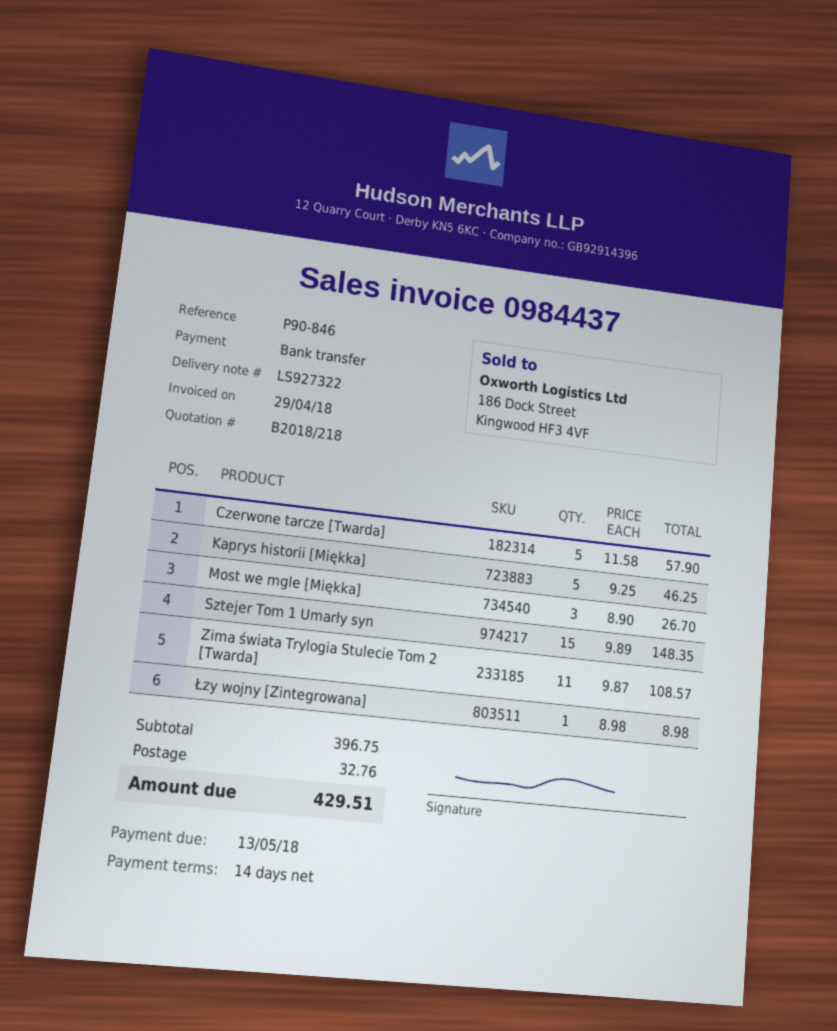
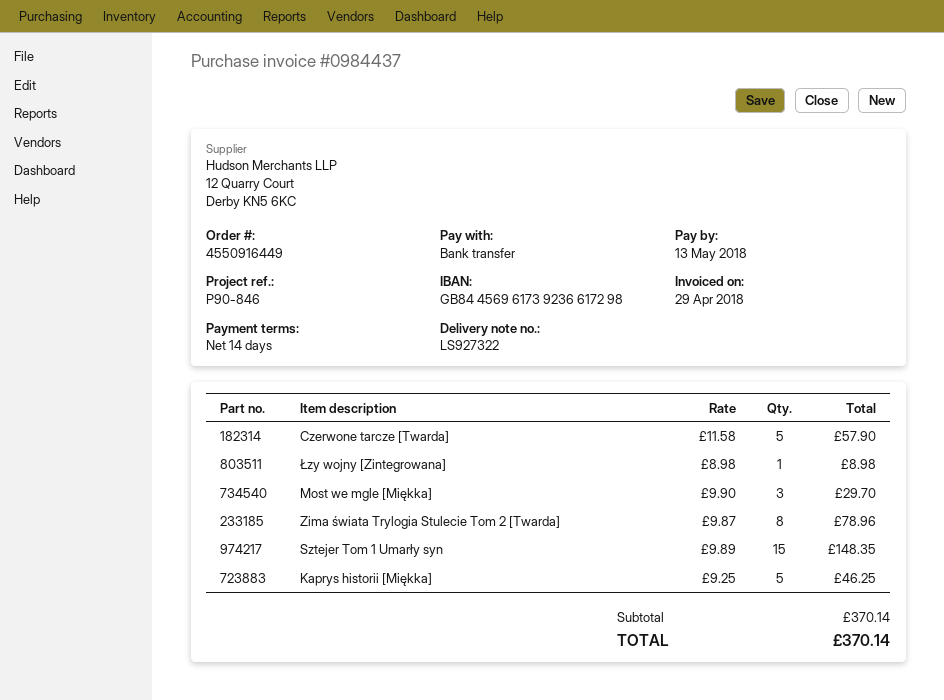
Most we mgle [Miękka]: 3 x 8.90 = 26.70 -> 3 x 9.90 = 29.70
Zima świata Trylogia Stulecie Tom 2 [Twarda]: 11 x 9.87 = 108.57 -> 8 x 9.87 = 78.96
subtotal: 396.75 -> 370.14
shipping: 32.76 -> none
total: 429.51 -> 370.14

